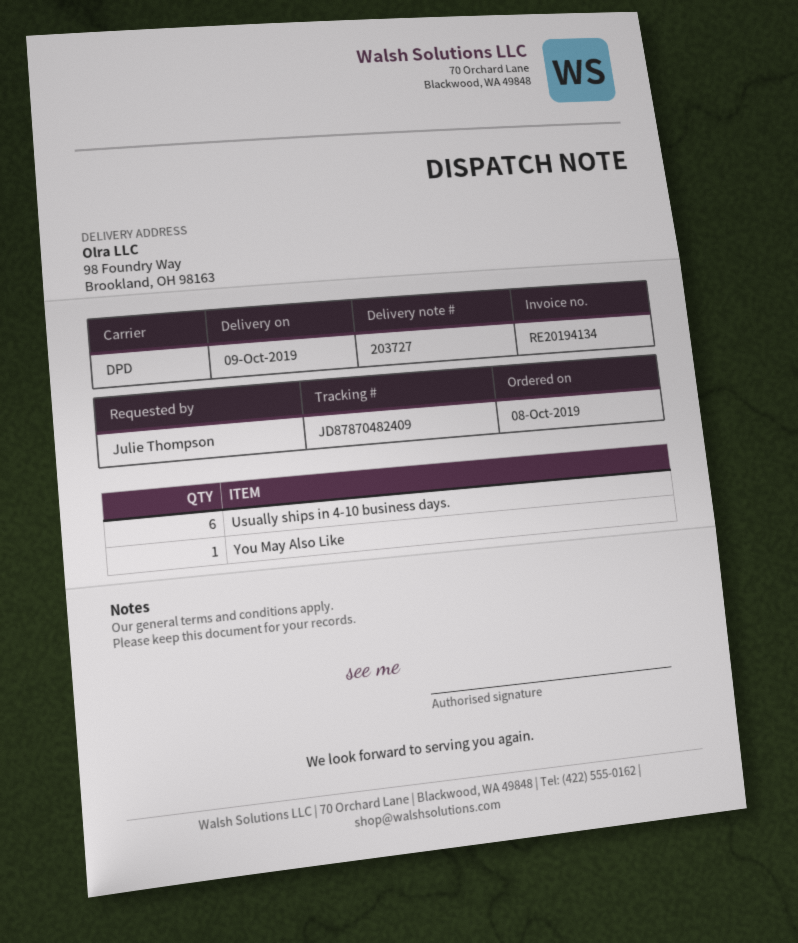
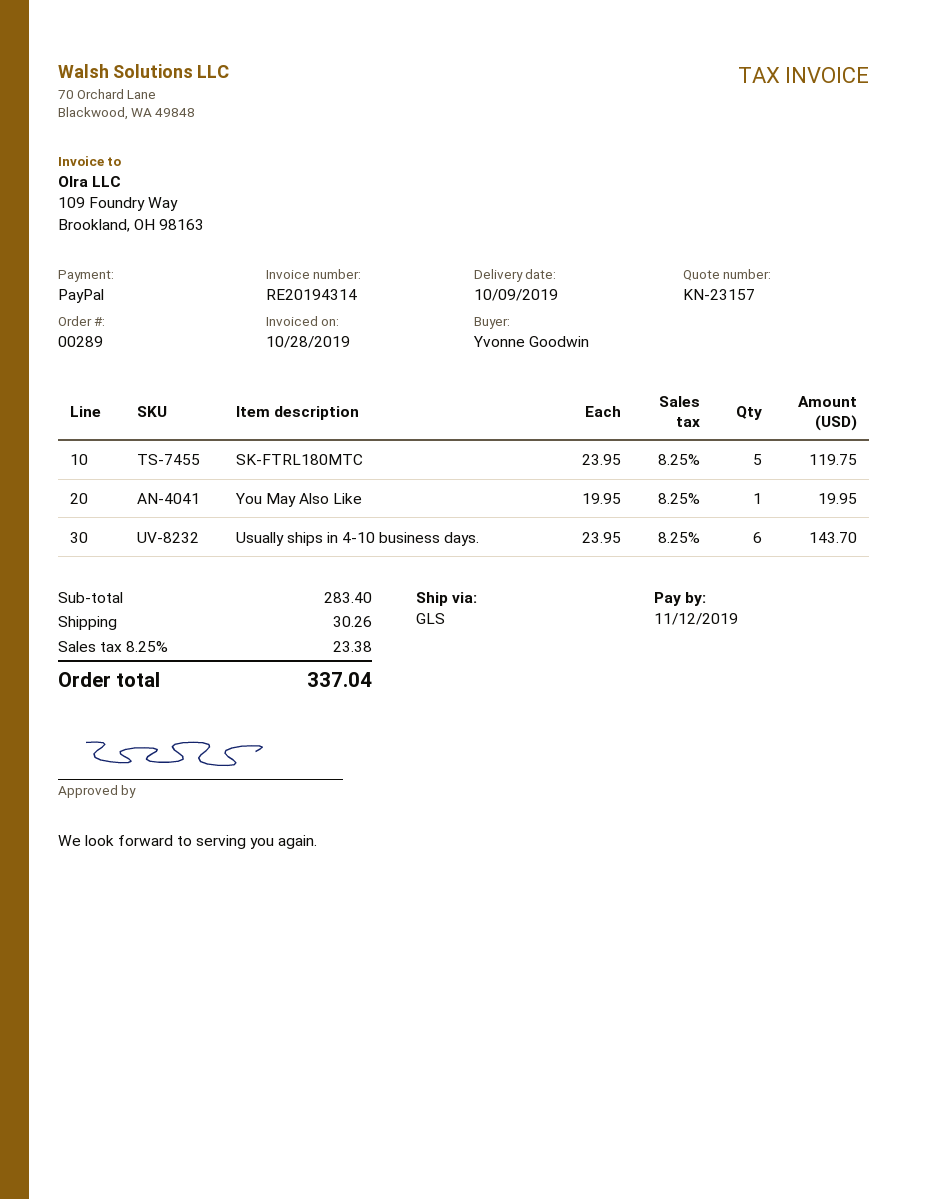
invoice number: RE20194134 -> RE20194314
ordered by: Julie Thompson -> Yvonne Goodwin
shipping method: DPD -> GLS
SK-FTRL180MTC: none -> 5

